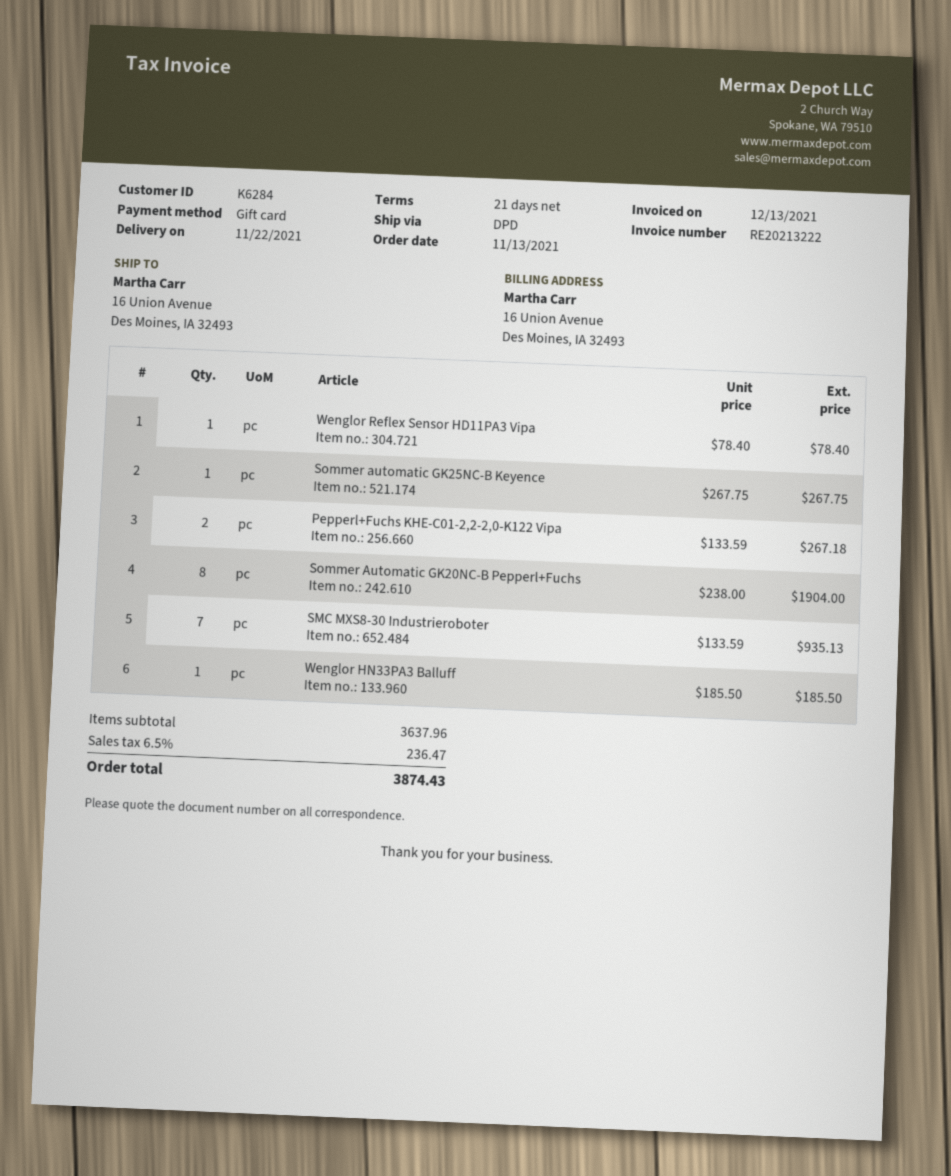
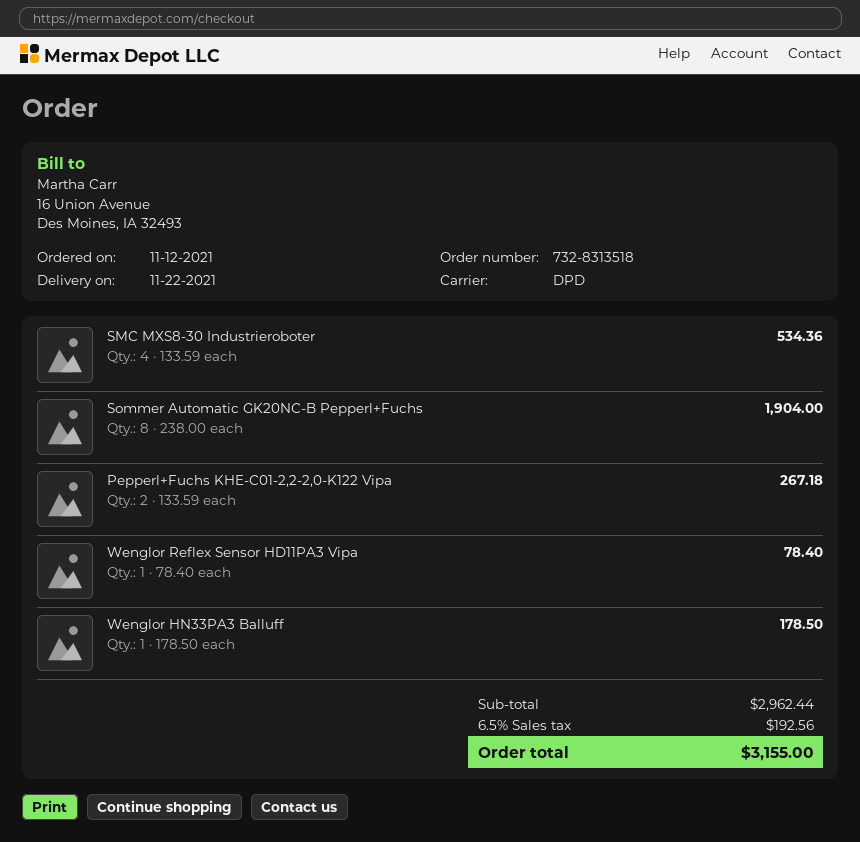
order date: 2021-11-13 -> 2021-11-12
Sommer automatic GK25NC-B Keyence: 1 x 267.75 = 267.75 -> none
SMC MXS8-30 Industrieroboter: 7 x 133.59 = 935.13 -> 4 x 133.59 = 534.36
Wenglor HN33PA3 Balluff: 1 x 185.50 = 185.50 -> 1 x 178.50 = 178.50
subtotal: 3637.96 -> 2962.44
tax: 6.5% = 236.47 -> 6.5% = 192.56
total: 3874.43 -> 3155.00

